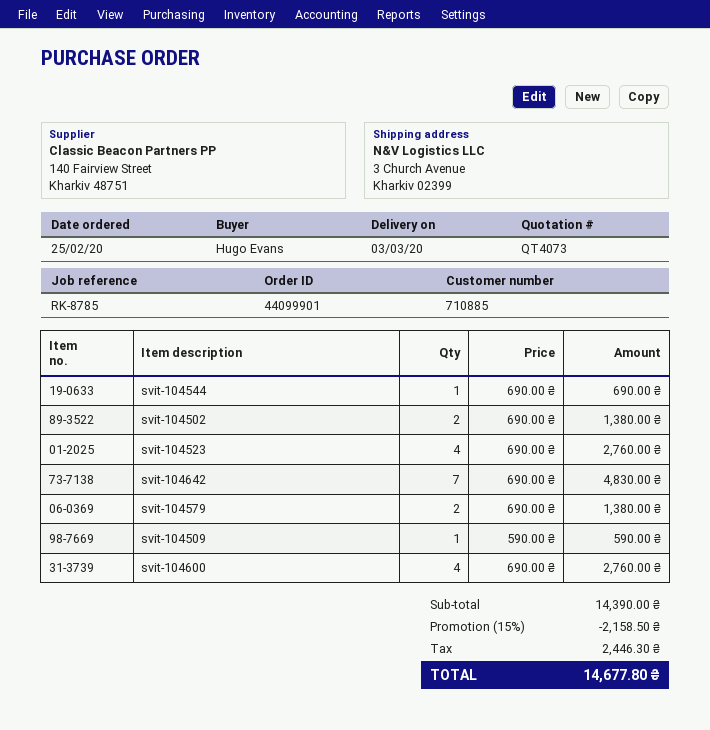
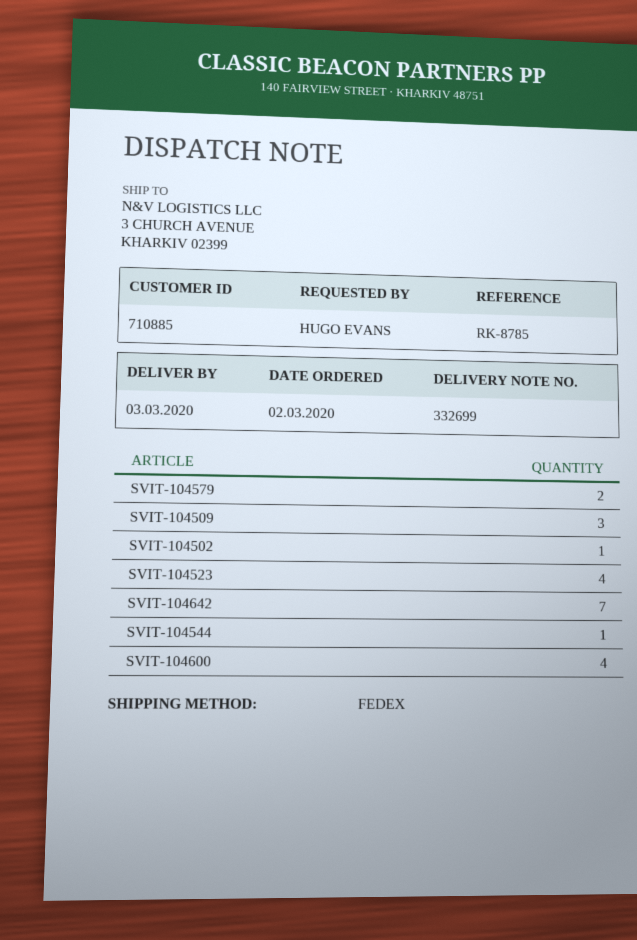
order date: 2020-02-25 -> 2020-03-02
svit-104502: 2 -> 1
svit-104509: 1 -> 3

